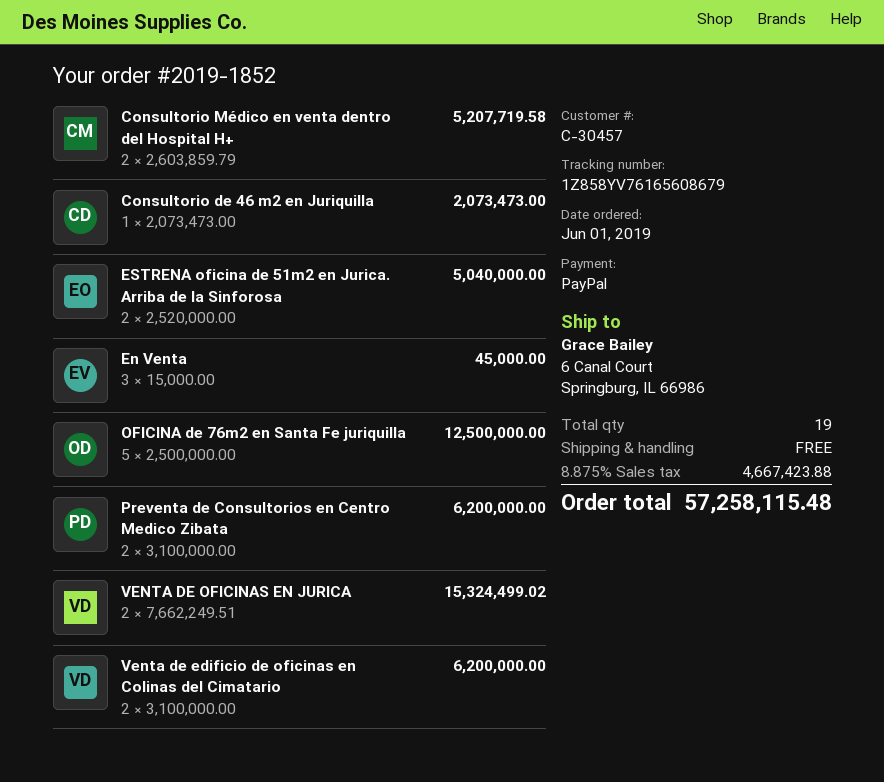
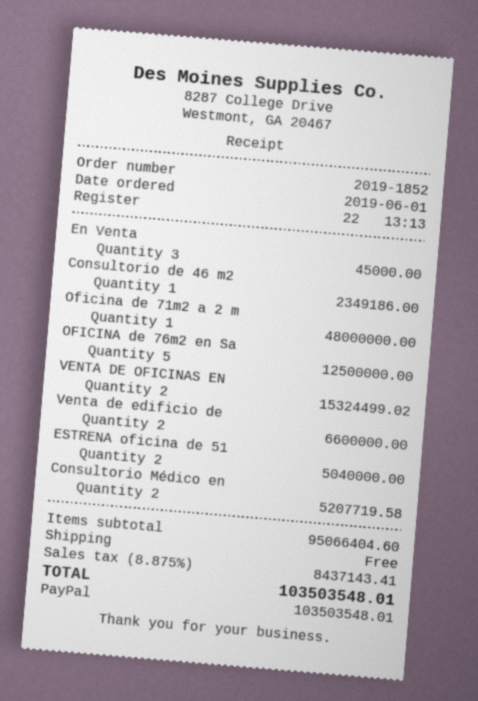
Consultorio de 46 m2 en Juriquilla: 1 for 2073473.00 -> 1 for 2349186.00
Preventa de Consultorios en Centro Medico Zibata: 2 for 6200000.00 -> none
Venta de edificio de oficinas en Colinas del Cimatario: 2 for 6200000.00 -> 2 for 6600000.00
Oficina de 71m2 a 2 m: none -> 1 for 48000000.00
tax: 8.875% = 4667423.88 -> 8.875% = 8437143.41
total: 57258115.48 -> 103503548.01

